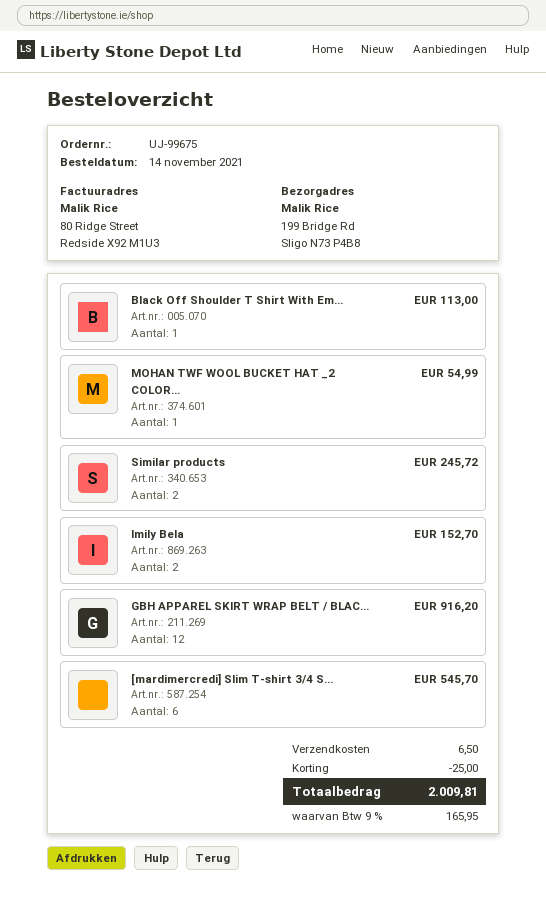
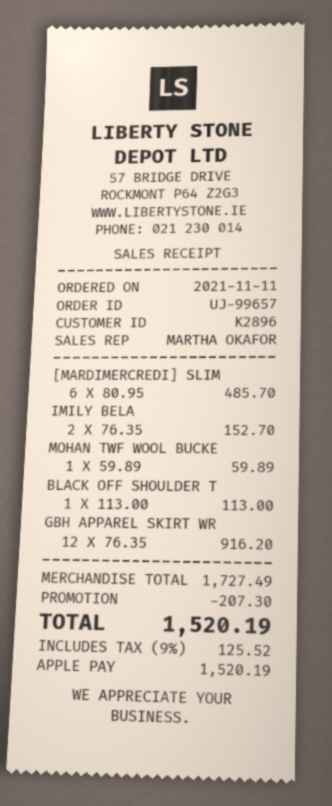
order number: UJ-99675 -> UJ-99657
order date: 2021-11-14 -> 2021-11-11
MOHAN TWF WOOL BUCKET HAT _2 COLOR...: 1 for 54.99 -> 1 for 59.89
Similar products: 2 for 245.72 -> none
[mardimercredi] Slim T-shirt 3/4 S...: 6 for 545.70 -> 6 for 485.70
discount: 25.00 -> 207.30
shipping: 6.50 -> none
tax: 9% = 165.95 -> 9% = 125.52
total: 2009.81 -> 1520.19

